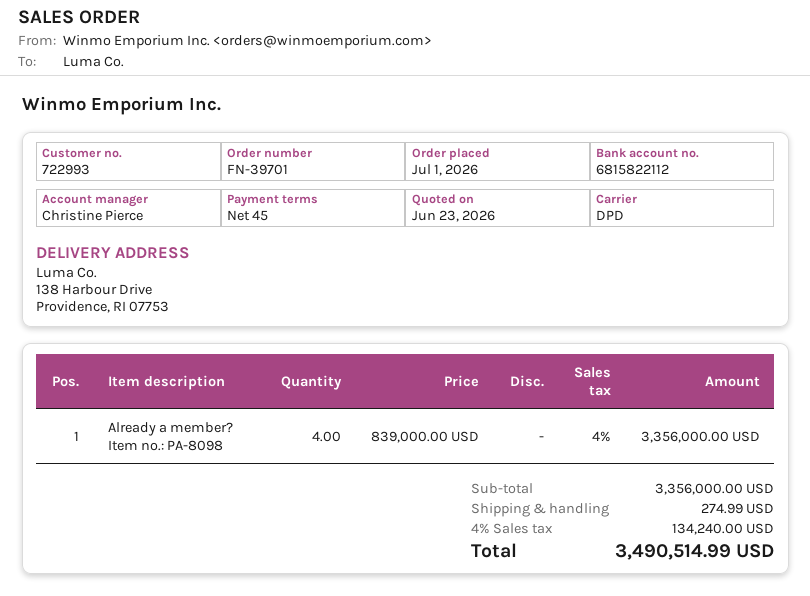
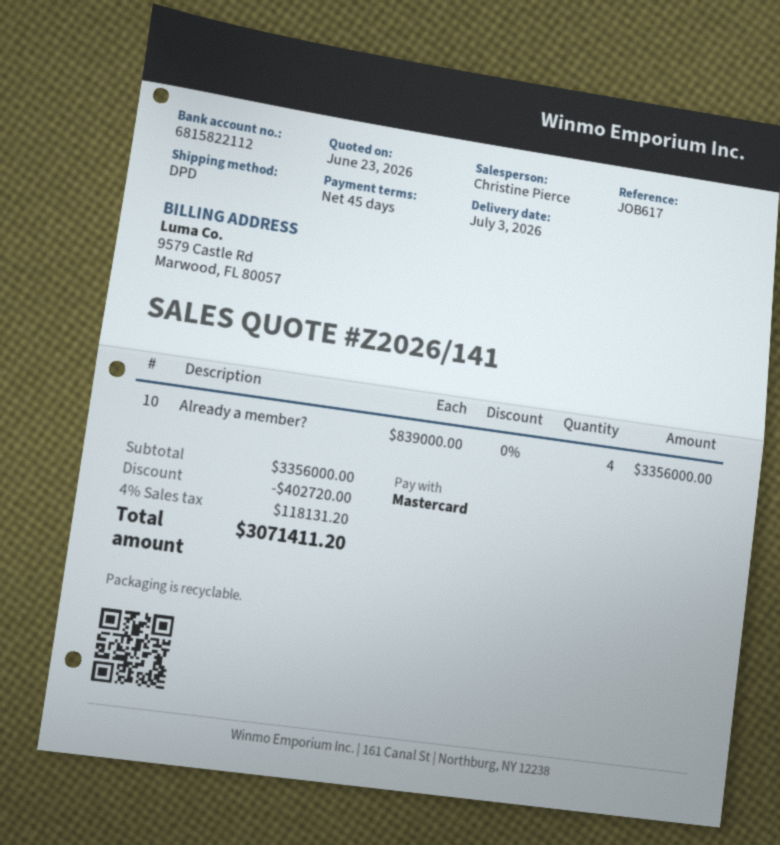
discount: none -> 402720.00
shipping: 274.99 -> none
tax: 4% = 134240.00 -> 4% = 118131.20
total: 3490514.99 -> 3071411.20

